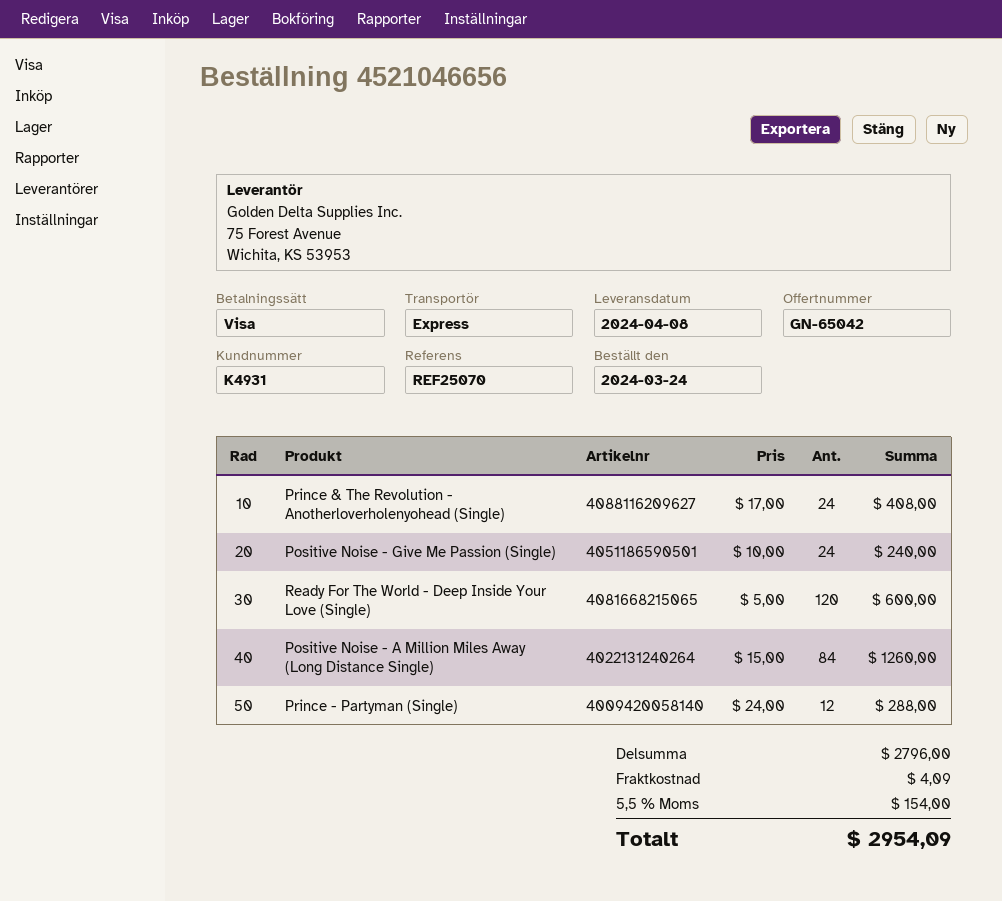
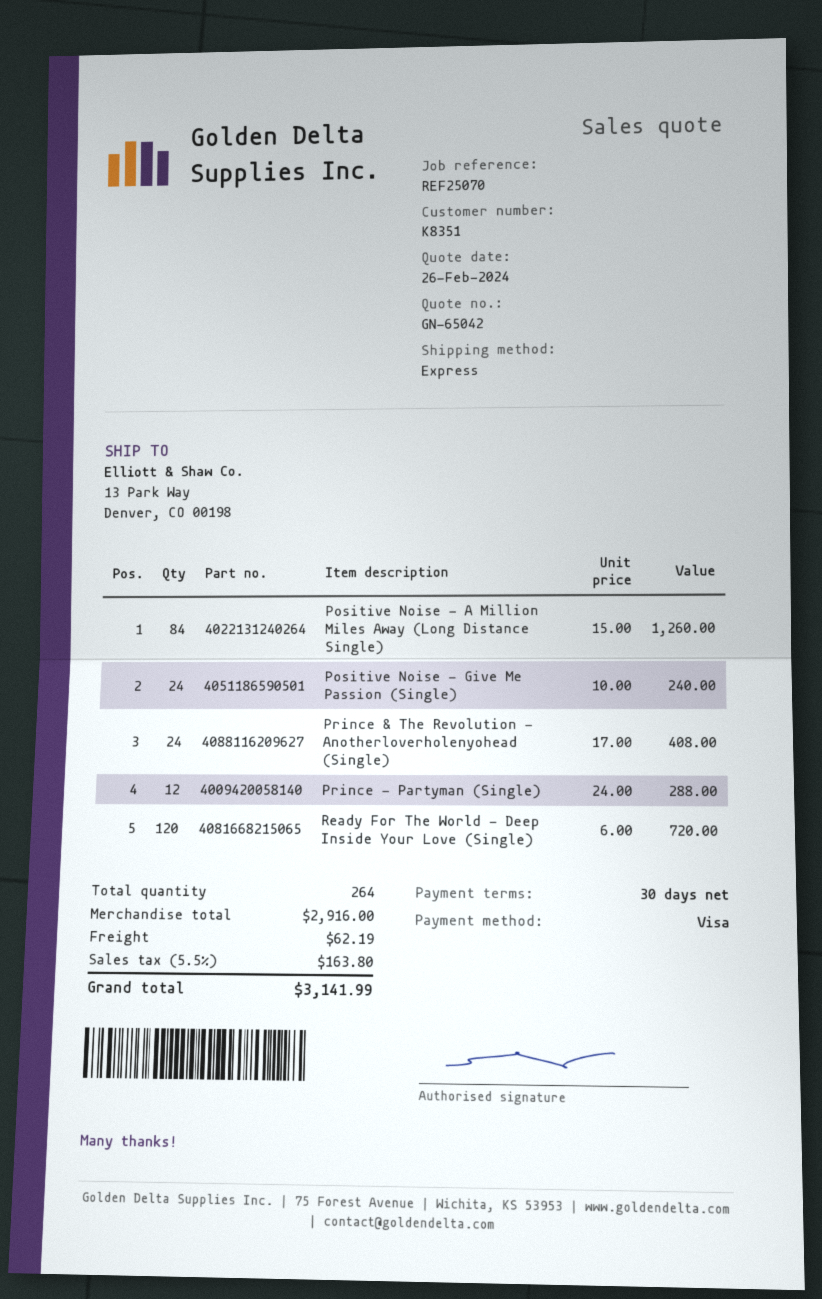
customer number: K4931 -> K8351
Ready For The World - Deep Inside Your Love (Single): 120 x 5.00 = 600.00 -> 120 x 6.00 = 720.00
subtotal: 2796.00 -> 2916.00
shipping: 4.09 -> 62.19
tax: 5.5% = 154.00 -> 5.5% = 163.80
total: 2954.09 -> 3141.99

